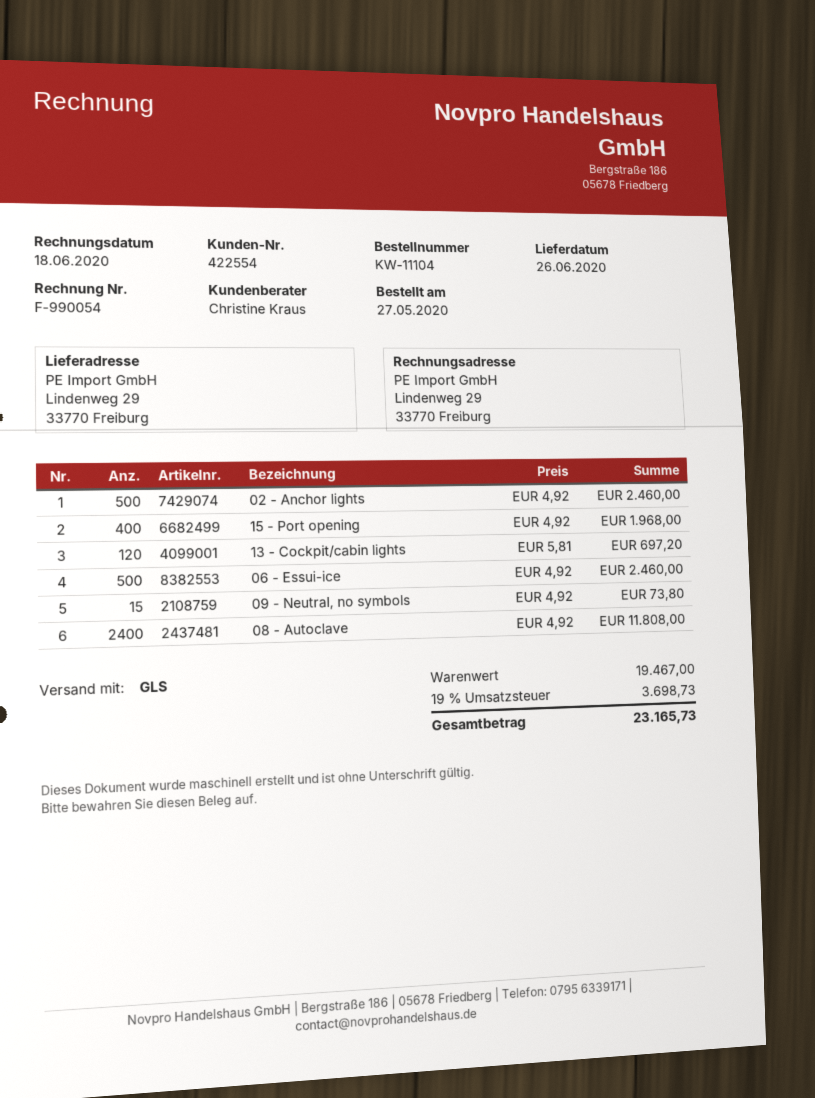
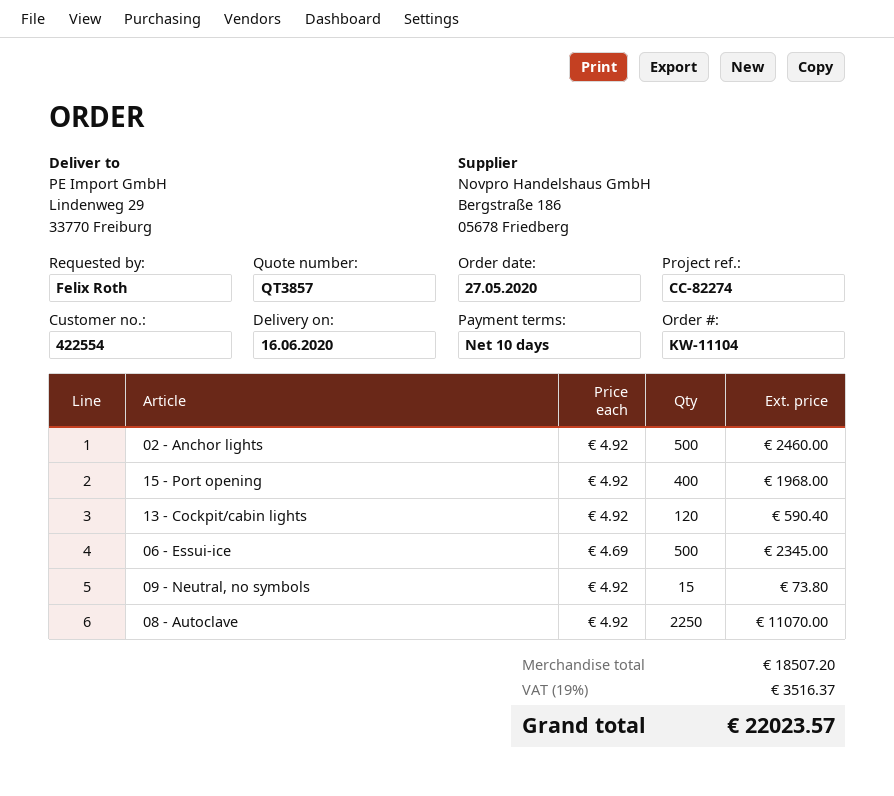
delivery date: 2020-06-26 -> 2020-06-16
13 - Cockpit/cabin lights: 120 x 5.81 = 697.20 -> 120 x 4.92 = 590.40
06 - Essui-ice: 500 x 4.92 = 2460.00 -> 500 x 4.69 = 2345.00
08 - Autoclave: 2400 x 4.92 = 11808.00 -> 2250 x 4.92 = 11070.00
subtotal: 19467.00 -> 18507.20
tax: 19% = 3698.73 -> 19% = 3516.37
total: 23165.73 -> 22023.57

